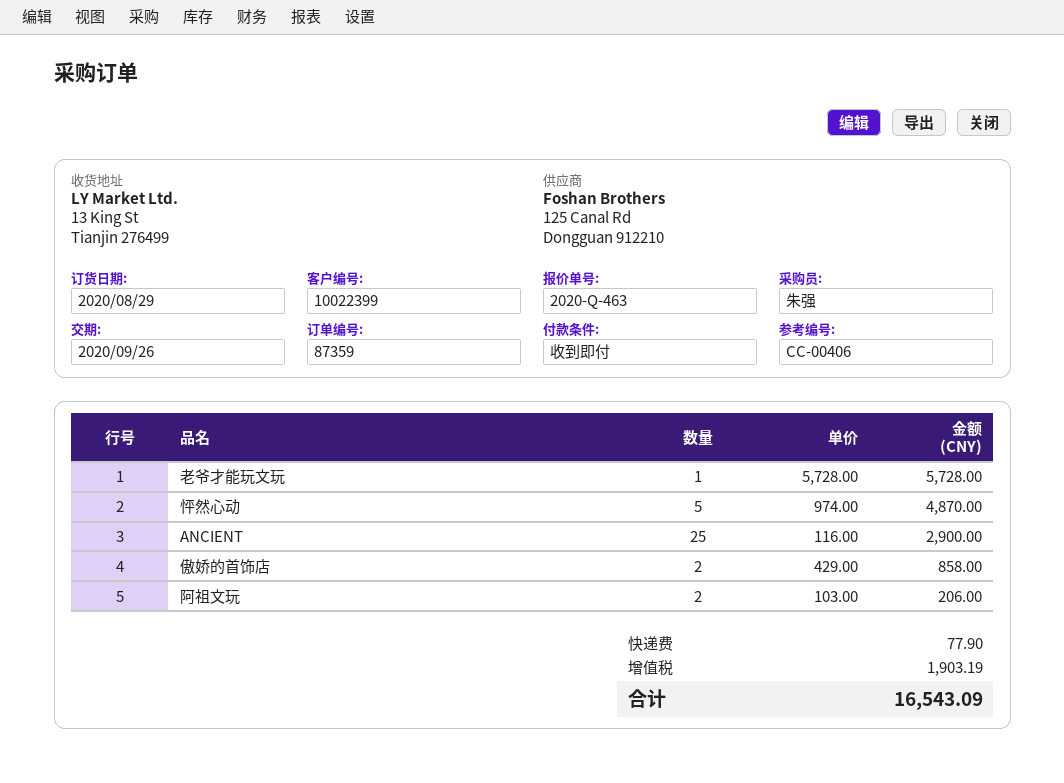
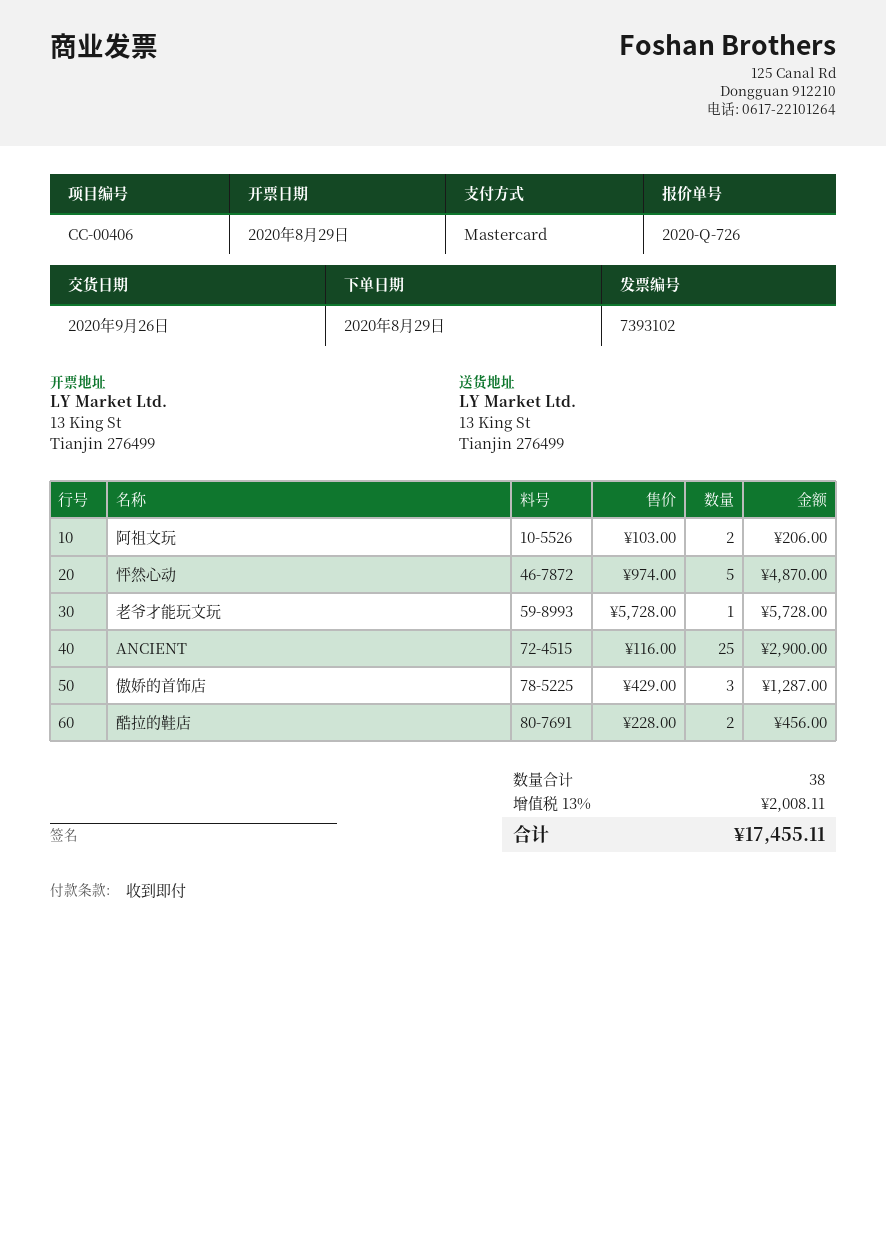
quote number: 2020-Q-463 -> 2020-Q-726
傲娇的首饰店: 2 x 429.00 = 858.00 -> 3 x 429.00 = 1287.00
酷拉的鞋店: none -> 2 x 228.00 = 456.00
shipping: 77.90 -> none
tax: 1903.19 -> 2008.11
total: 16543.09 -> 17455.11

